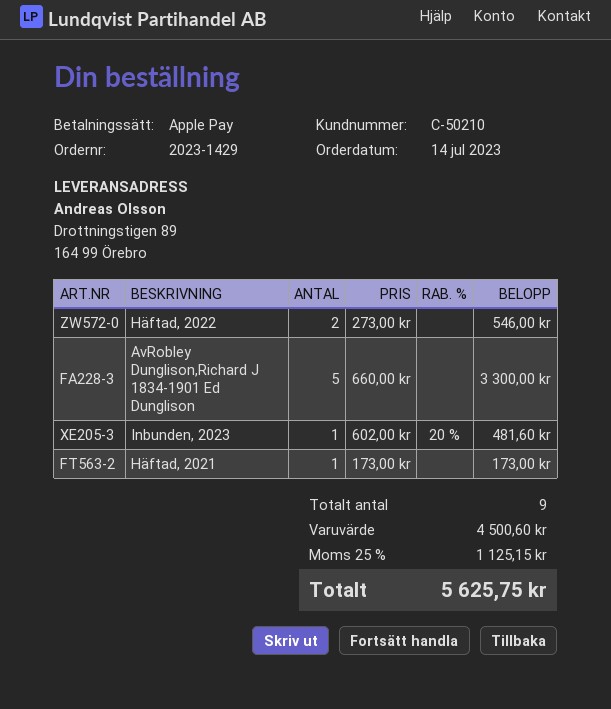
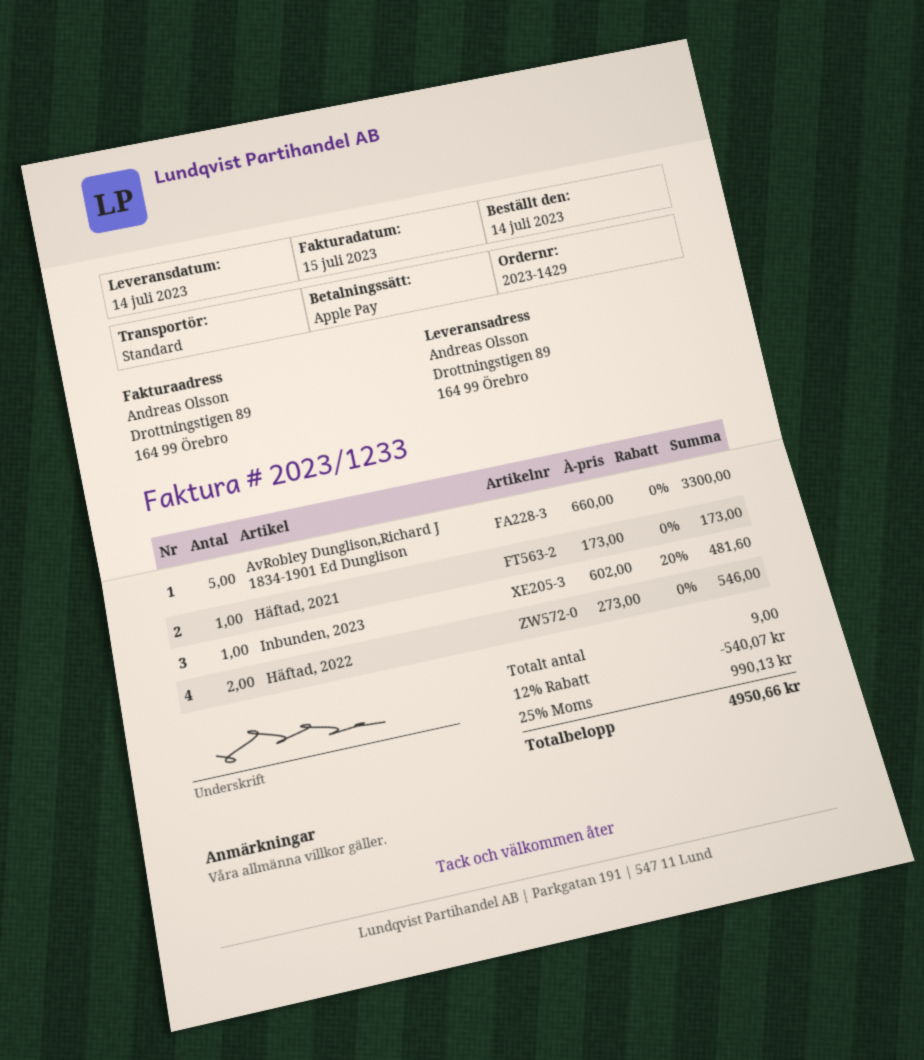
discount: none -> 12% = 540.07
tax: 25% = 1125.15 -> 25% = 990.13
total: 5625.75 -> 4950.66

